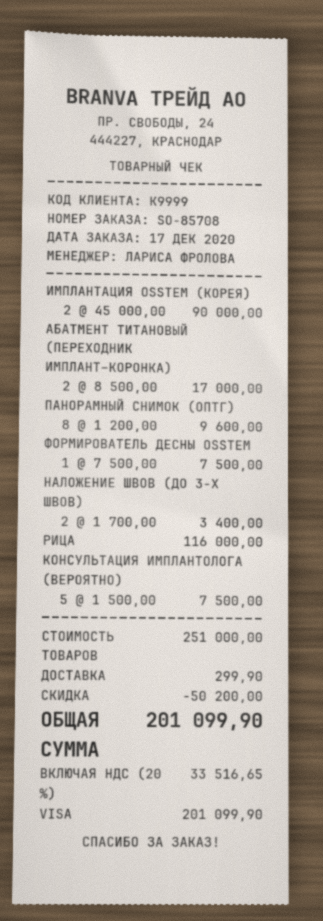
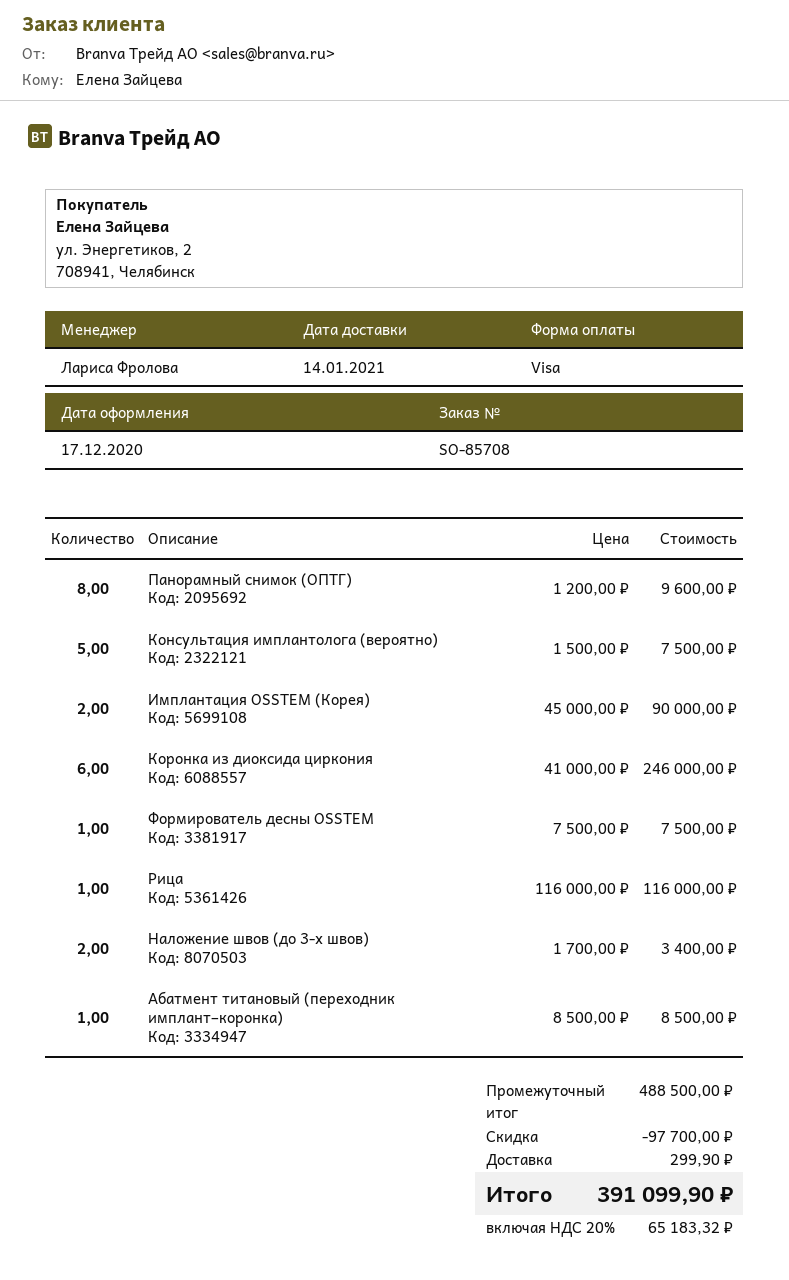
АБАТМЕНТ ТИТАНОВЫЙ (ПЕРЕХОДНИК ИМПЛАНТ–КОРОНКА): 2 x 8500.00 = 17000.00 -> 1 x 8500.00 = 8500.00
Коронка из диоксида циркония: none -> 6 x 41000.00 = 246000.00
subtotal: 251000.00 -> 488500.00
discount: 50200.00 -> 97700.00
tax: 20% = 33516.65 -> 20% = 65183.32
total: 201099.90 -> 391099.90

